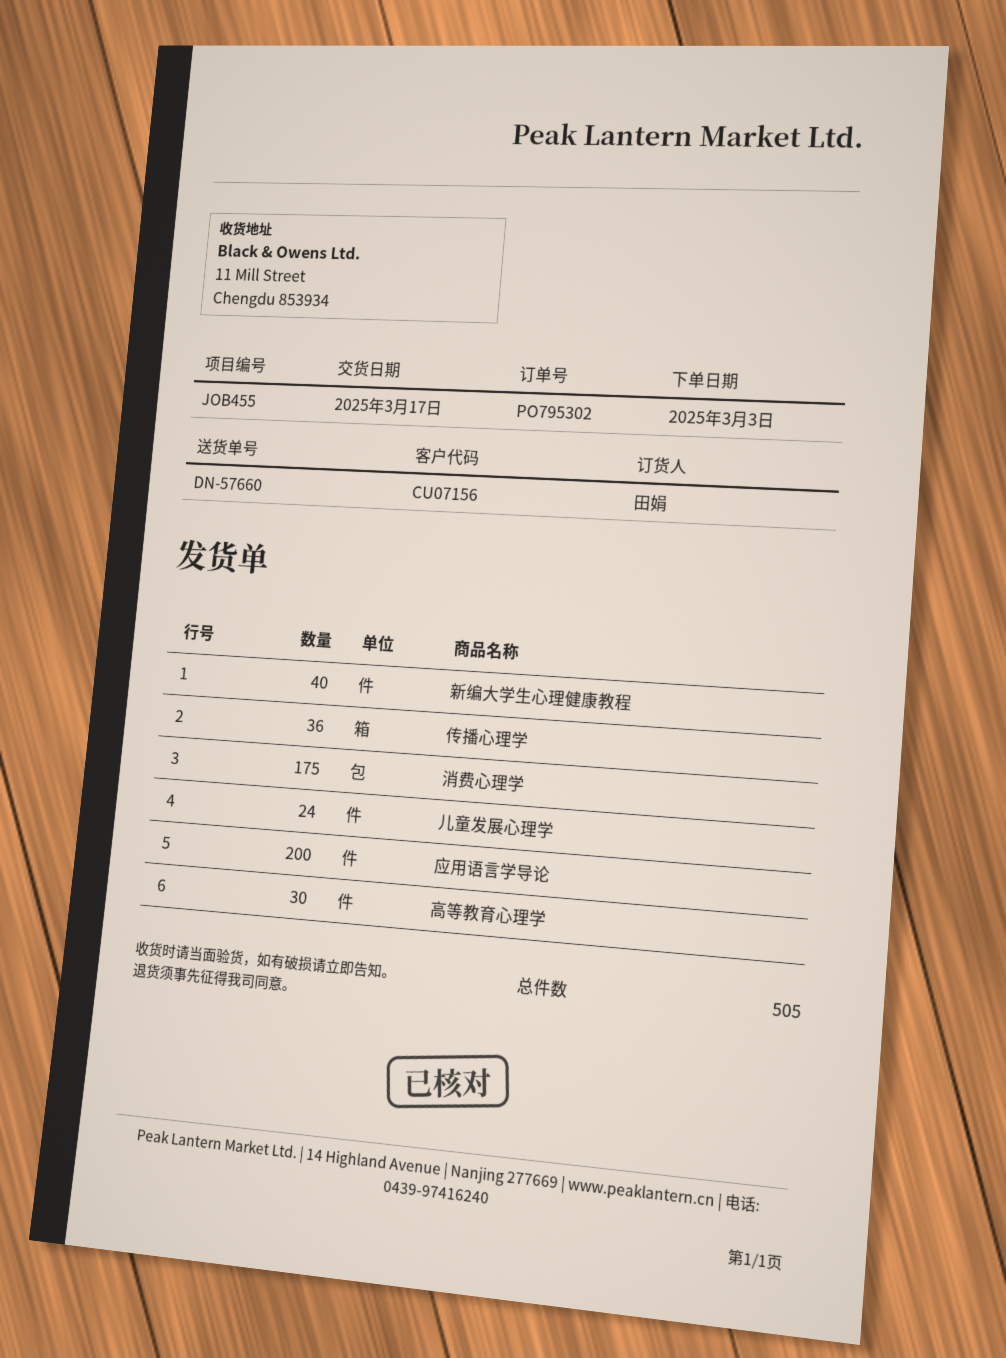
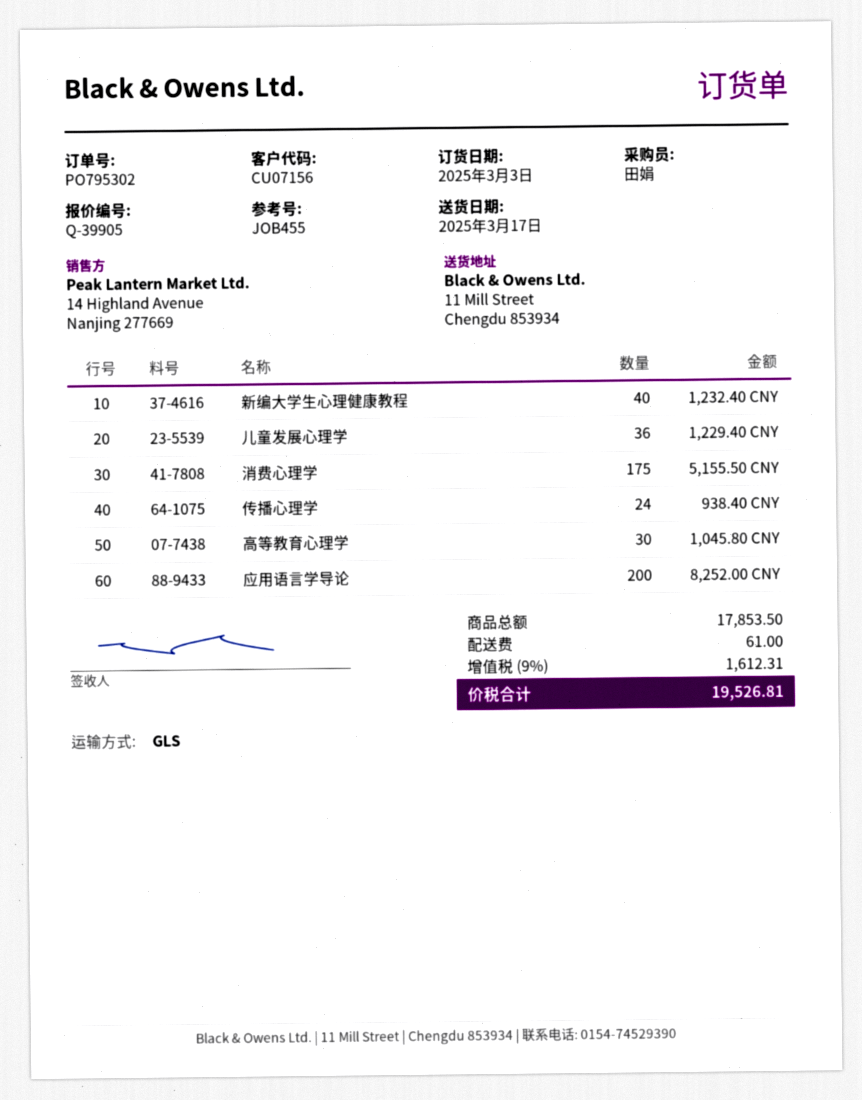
传播心理学: 36 -> 24
儿童发展心理学: 24 -> 36

